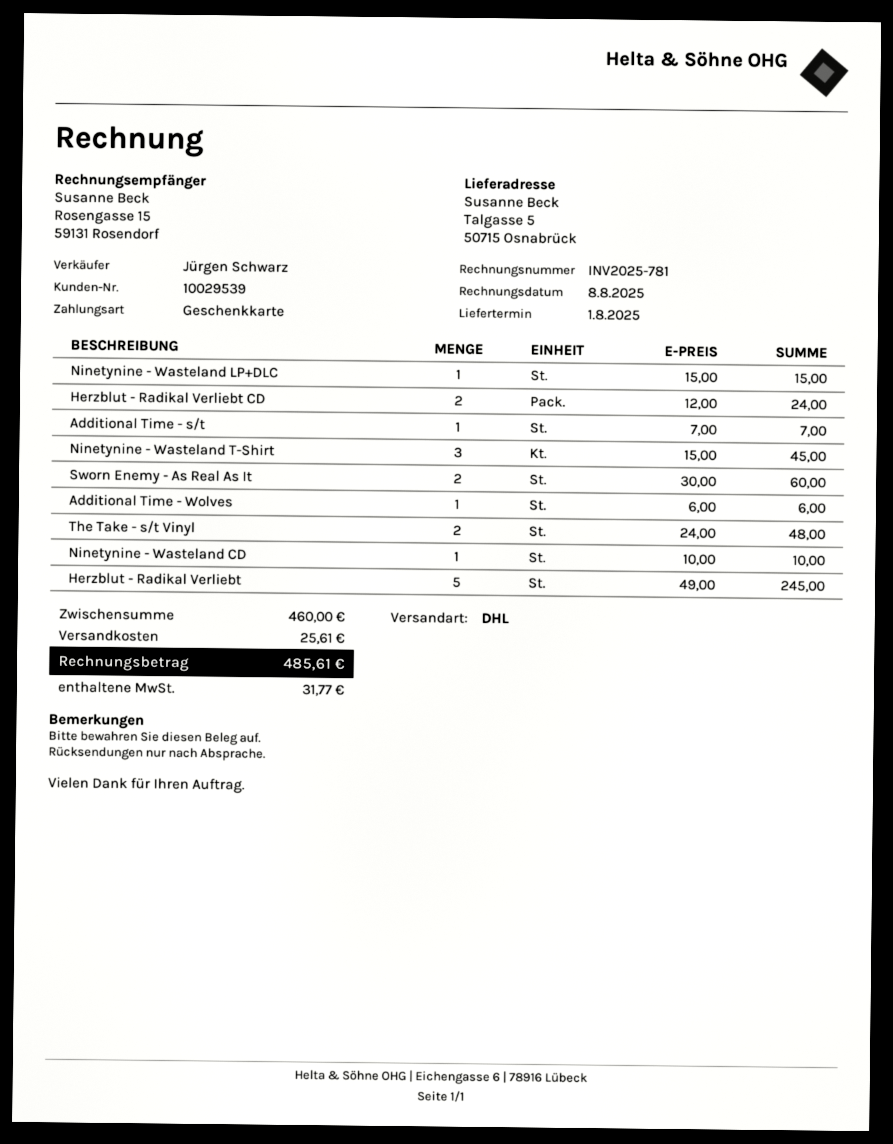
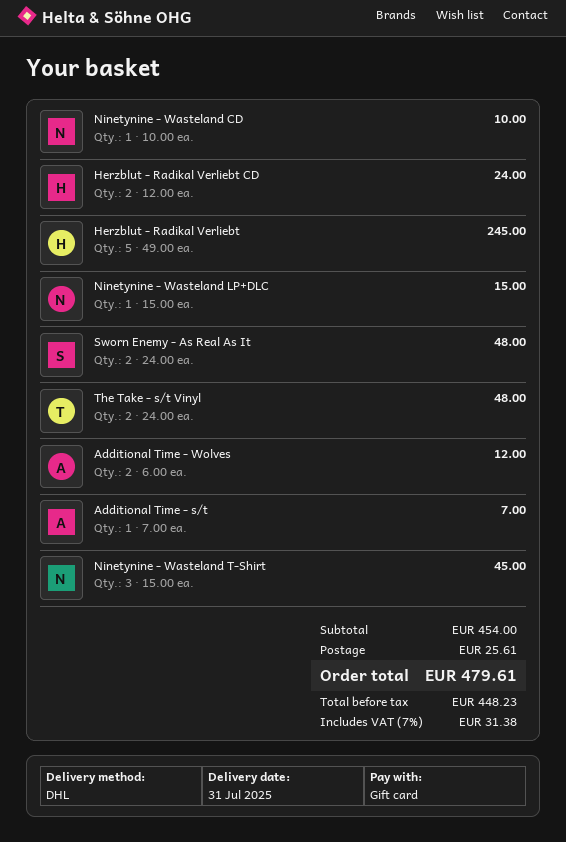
delivery date: 2025-08-01 -> 2025-07-31
Sworn Enemy - As Real As It: 2 x 30.00 = 60.00 -> 2 x 24.00 = 48.00
Additional Time - Wolves: 1 x 6.00 = 6.00 -> 2 x 6.00 = 12.00
subtotal: 460.00 -> 454.00
tax: 31.77 -> 31.38
total: 485.61 -> 479.61

